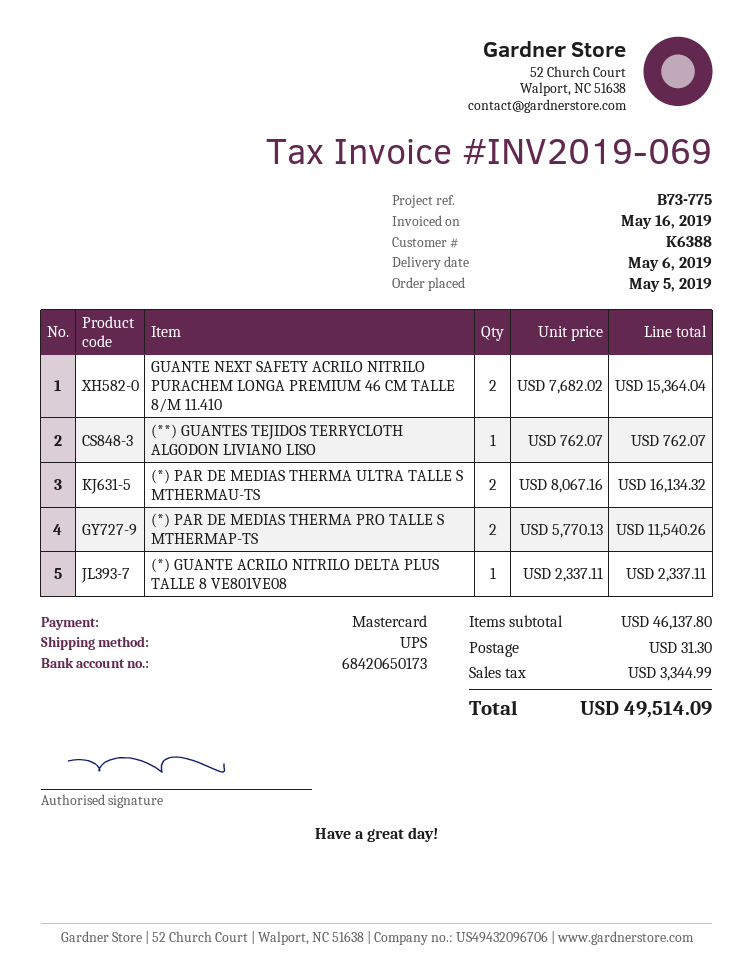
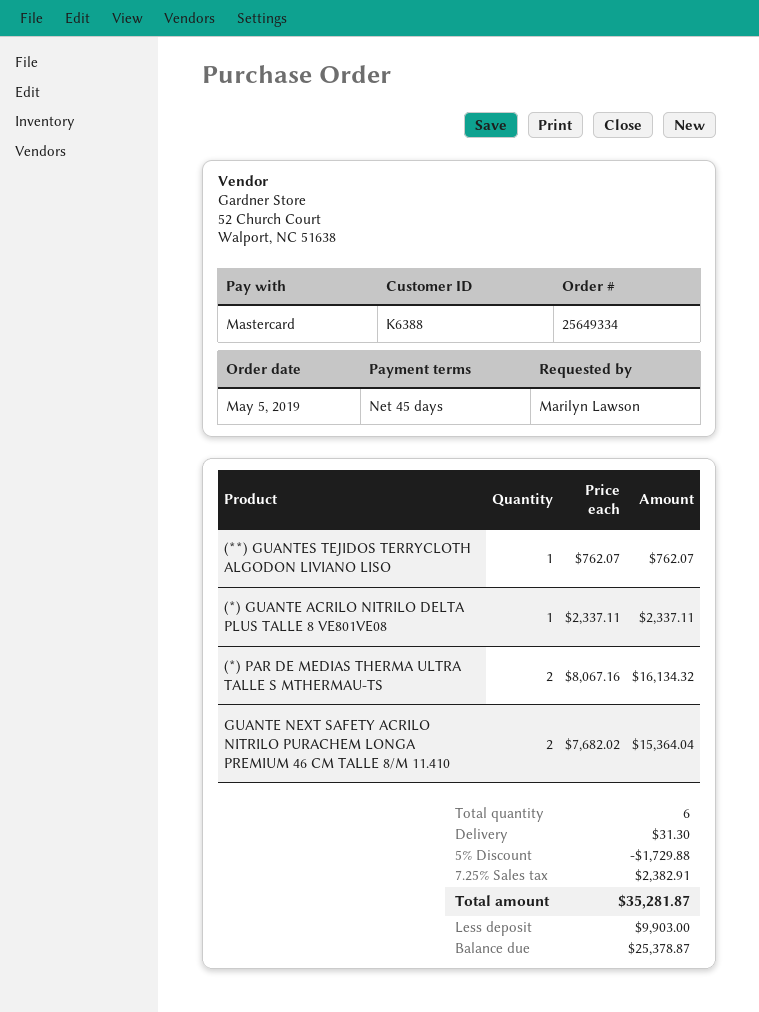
(*) PAR DE MEDIAS THERMA PRO TALLE S MTHERMAP-TS: 2 x 5770.13 = 11540.26 -> none
discount: none -> 5% = 1729.88
tax: 3344.99 -> 2382.91
total: 49514.09 -> 35281.87

